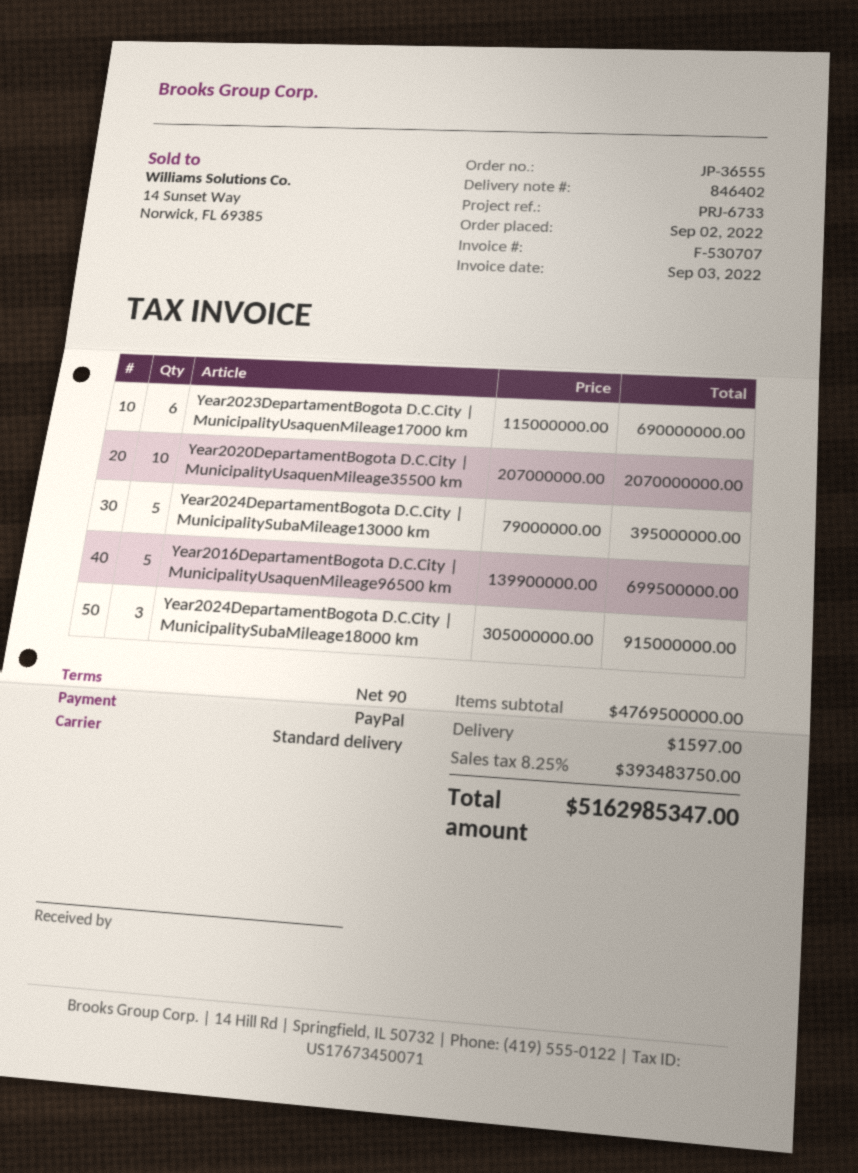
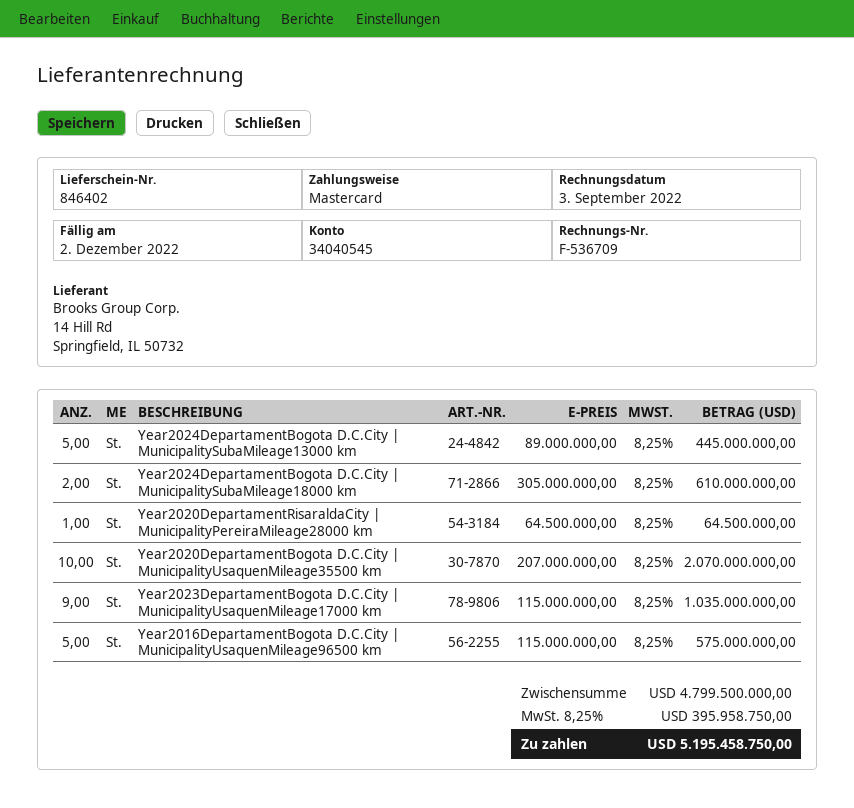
invoice number: F-530707 -> F-536709
payment method: PayPal -> Mastercard
Year2023DepartamentBogota D.C.City | MunicipalityUsaquenMileage17000 km: 6 x 115000000.00 = 690000000.00 -> 9 x 115000000.00 = 1035000000.00
Year2024DepartamentBogota D.C.City | MunicipalitySubaMileage13000 km: 5 x 79000000.00 = 395000000.00 -> 5 x 89000000.00 = 445000000.00
Year2016DepartamentBogota D.C.City | MunicipalityUsaquenMileage96500 km: 5 x 139900000.00 = 699500000.00 -> 5 x 115000000.00 = 575000000.00
Year2024DepartamentBogota D.C.City | MunicipalitySubaMileage18000 km: 3 x 305000000.00 = 915000000.00 -> 2 x 305000000.00 = 610000000.00
Year2020DepartamentRisaraldaCity | MunicipalityPereiraMileage28000 km: none -> 1 x 64500000.00 = 64500000.00
subtotal: 4769500000.00 -> 4799500000.00
shipping: 1597.00 -> none
tax: 8.25% = 393483750.00 -> 8.25% = 395958750.00
total: 5162985347.00 -> 5195458750.00

